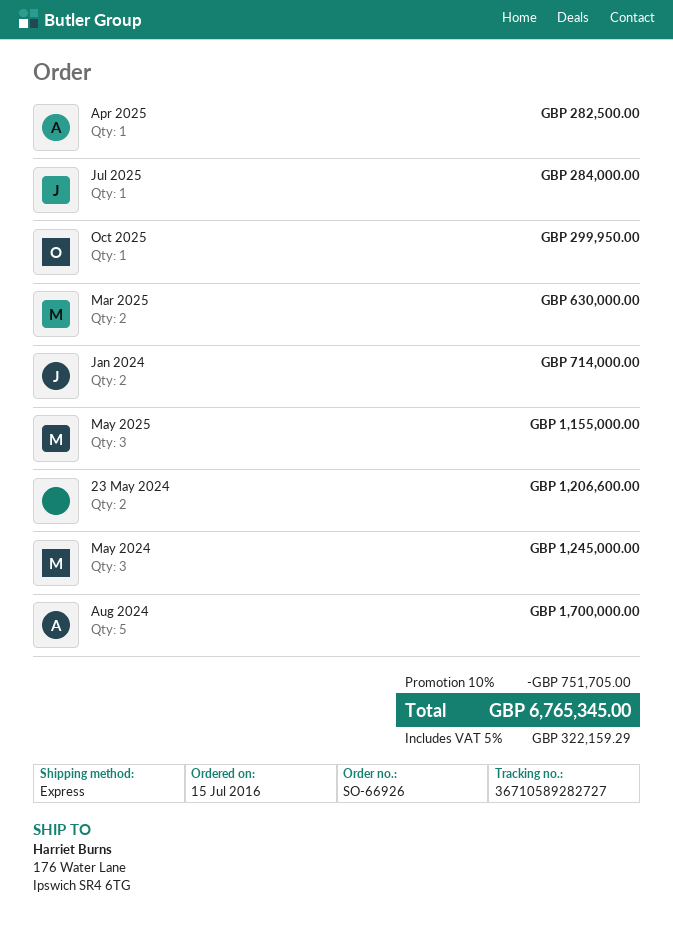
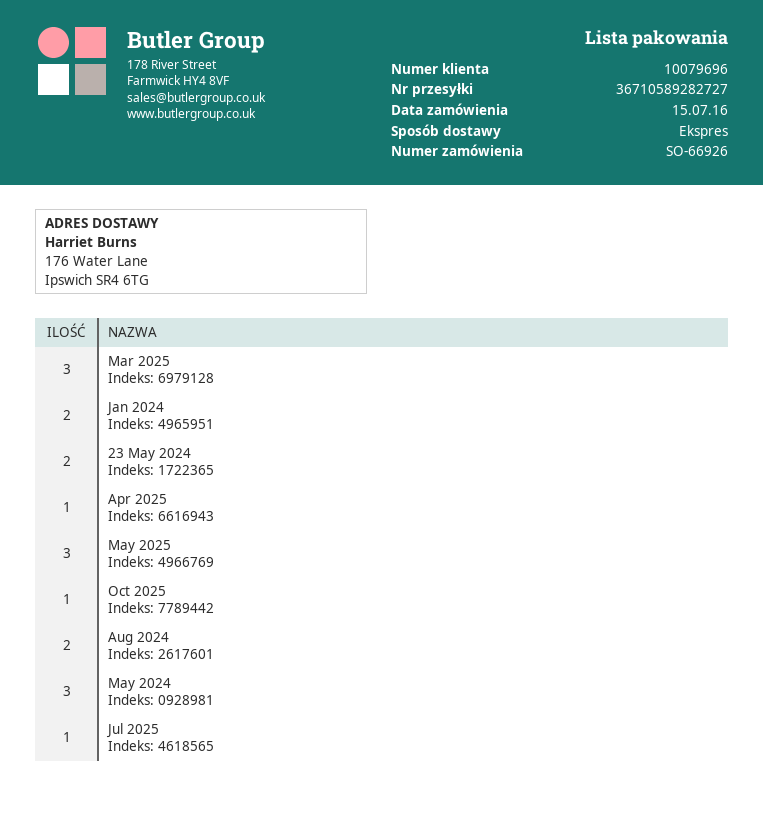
Mar 2025: 2 -> 3
Aug 2024: 5 -> 2

